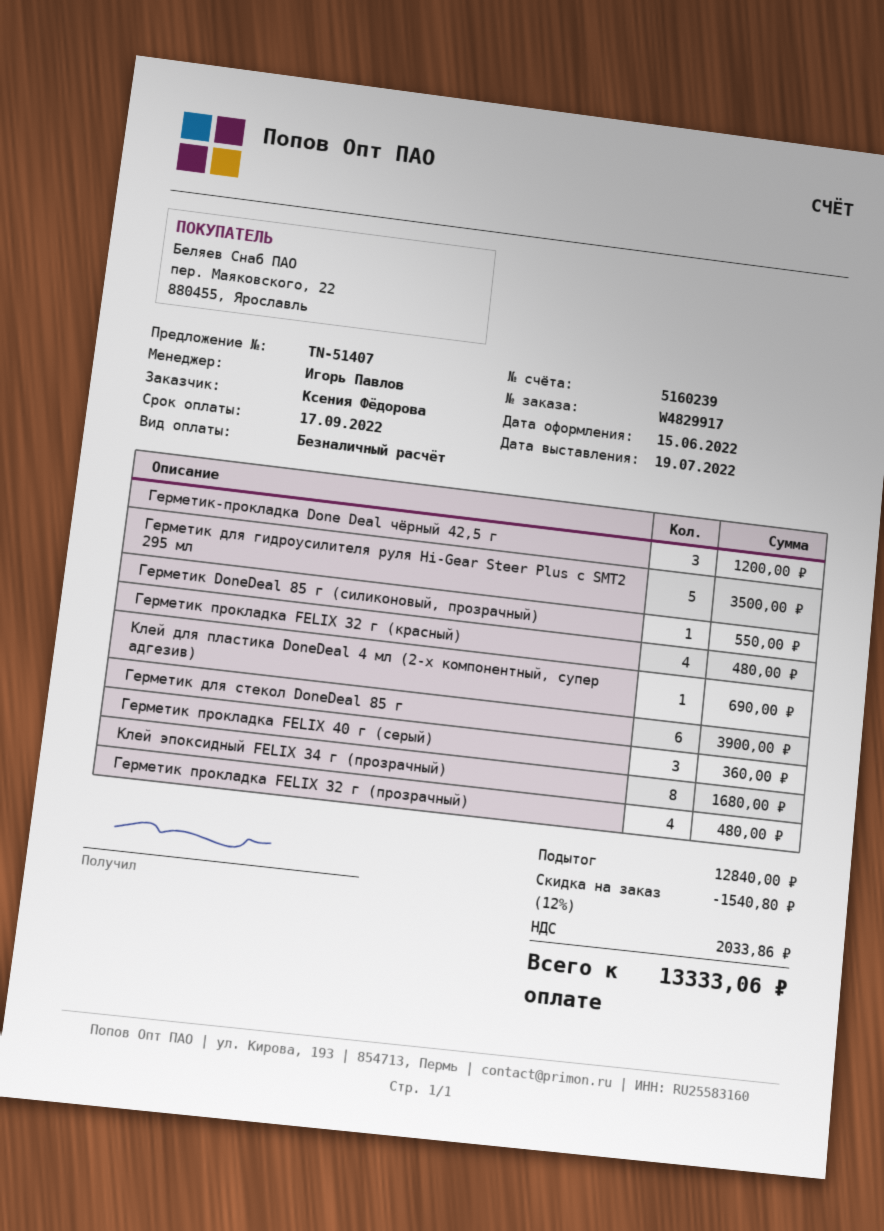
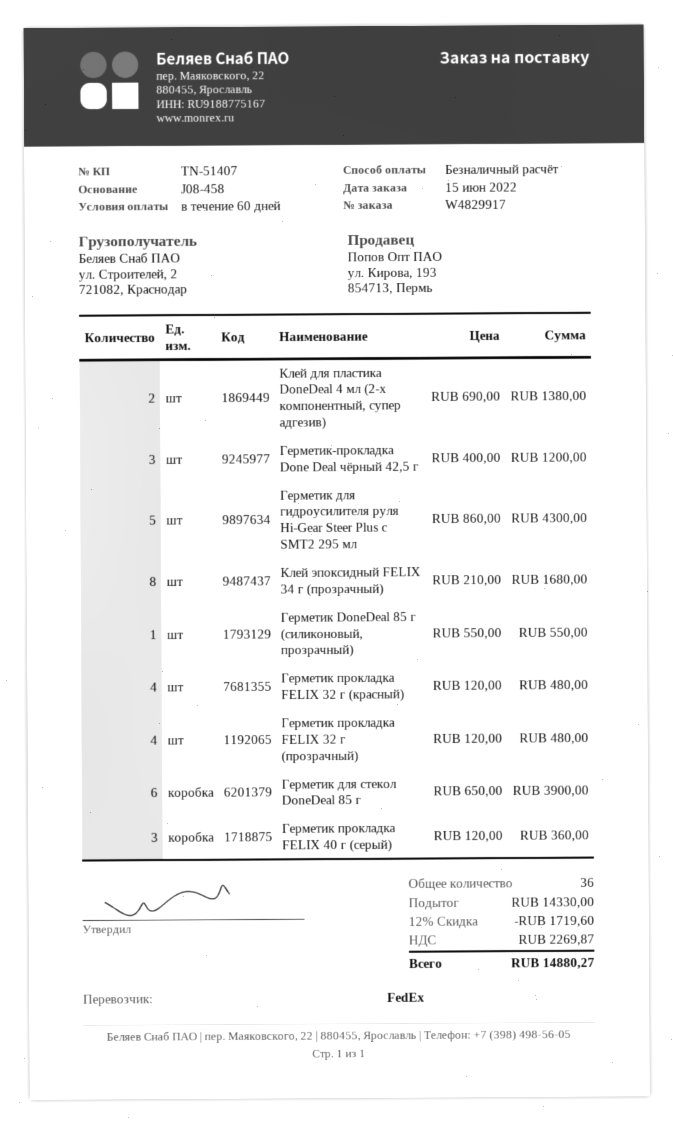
Герметик для гидроусилителя руля Hi-Gear Steer Plus c SMT2 295 мл: 5 for 3500.00 -> 5 for 4300.00
Клей для пластика DoneDeal 4 мл (2-х компонентный, супер адгезив): 1 for 690.00 -> 2 for 1380.00
subtotal: 12840.00 -> 14330.00
discount: 12% = 1540.80 -> 12% = 1719.60
tax: 2033.86 -> 2269.87
total: 13333.06 -> 14880.27

